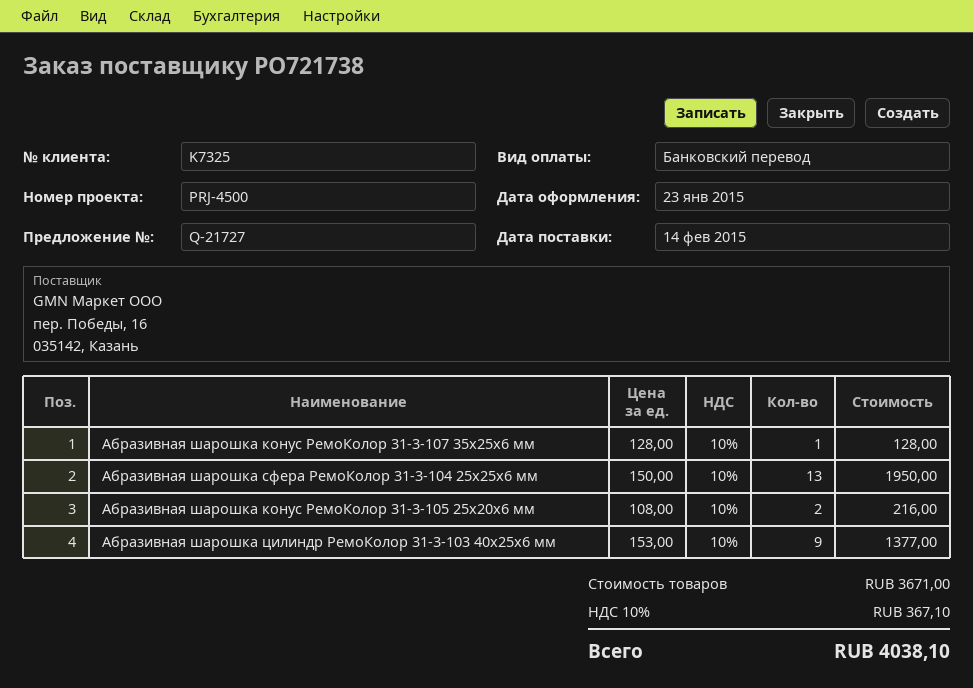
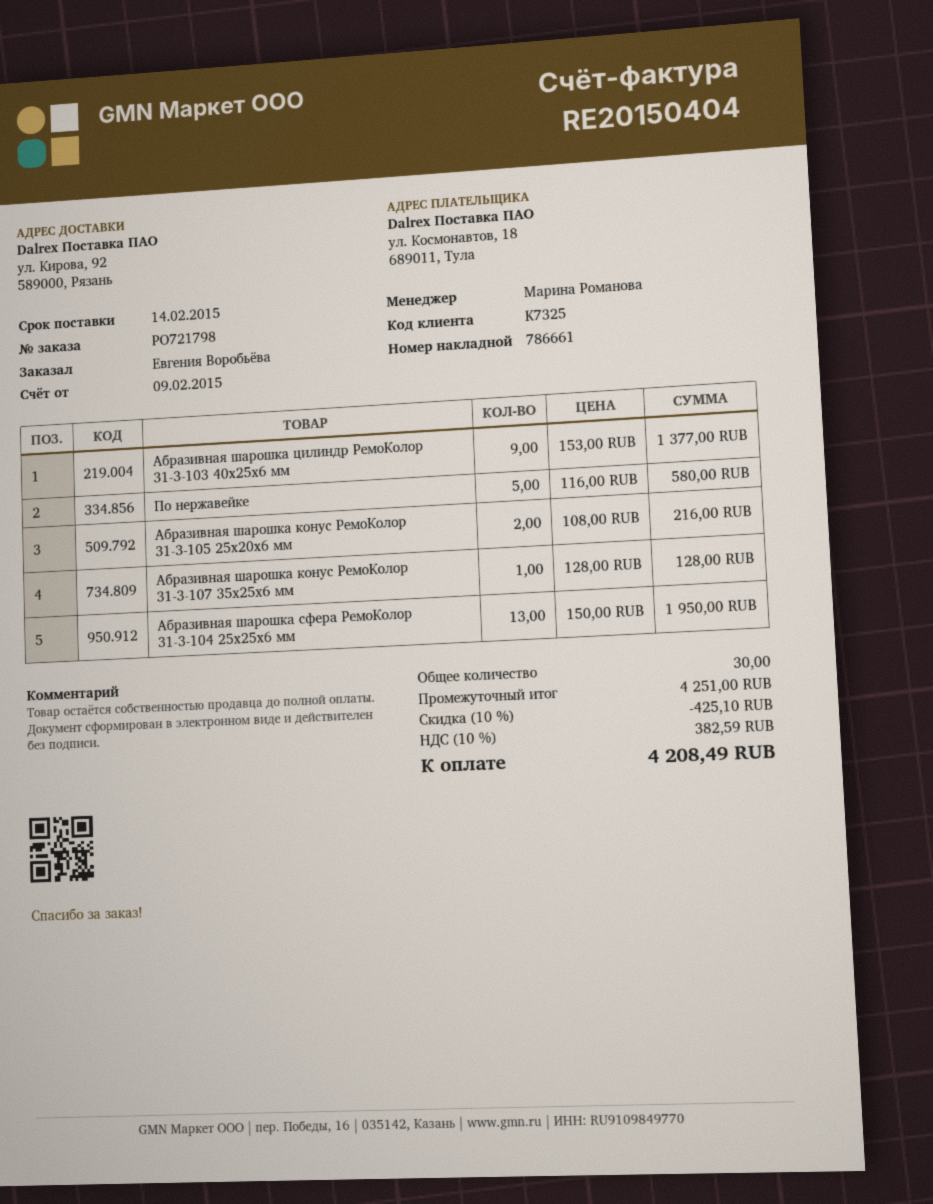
order number: PO721738 -> PO721798
По нержавейке: none -> 5 x 116.00 = 580.00
subtotal: 3671.00 -> 4251.00
discount: none -> 10% = 425.10
tax: 10% = 367.10 -> 10% = 382.59
total: 4038.10 -> 4208.49

